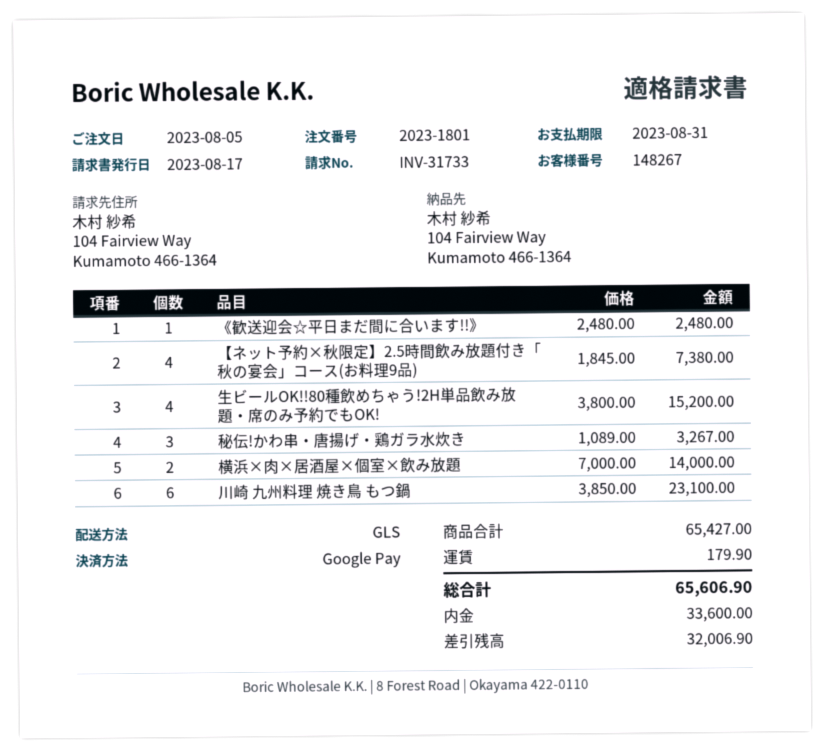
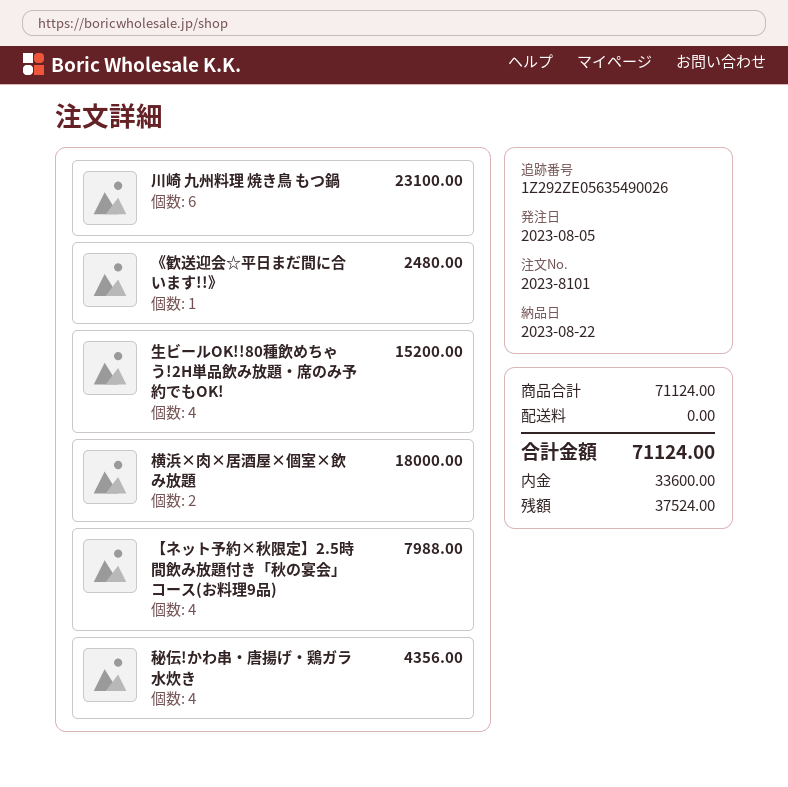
order number: 2023-1801 -> 2023-8101
【ネット予約×秋限定】2.5時間飲み放題付き「秋の宴会」コース(お料理9品): 4 for 7380.00 -> 4 for 7988.00
秘伝!かわ串・唐揚げ・鶏ガラ水炊き: 3 for 3267.00 -> 4 for 4356.00
横浜×肉×居酒屋×個室×飲み放題: 2 for 14000.00 -> 2 for 18000.00
subtotal: 65427.00 -> 71124.00
shipping: 179.90 -> 0.00
total: 65606.90 -> 71124.00
balance: 32006.90 -> 37524.00

